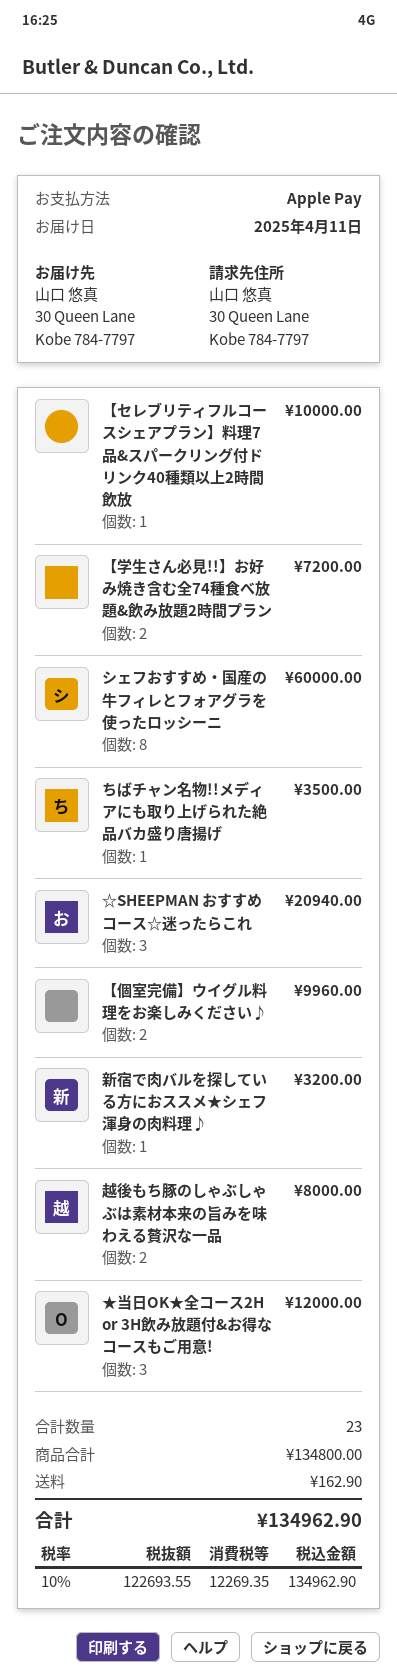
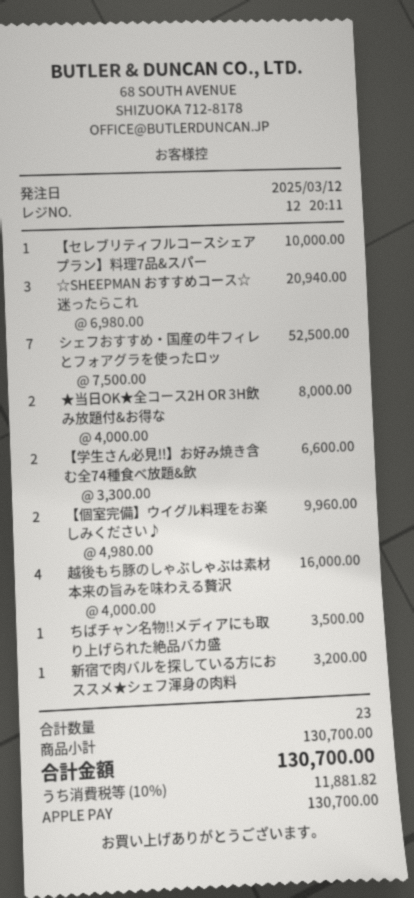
【学生さん必見!!】お好み焼き含む全74種食べ放題&飲み放題2時間プラン: 2 for 7200.00 -> 2 for 6600.00
シェフおすすめ・国産の牛フィレとフォアグラを使ったロッシーニ: 8 for 60000.00 -> 7 for 52500.00
越後もち豚のしゃぶしゃぶは素材本来の旨みを味わえる贅沢な一品: 2 for 8000.00 -> 4 for 16000.00
★当日OK★全コース2H or 3H飲み放題付&お得なコースもご用意!: 3 for 12000.00 -> 2 for 8000.00
subtotal: 134800.00 -> 130700.00
shipping: 162.90 -> none
tax: 10% = 12269.35 -> 10% = 11881.82
total: 134962.90 -> 130700.00

